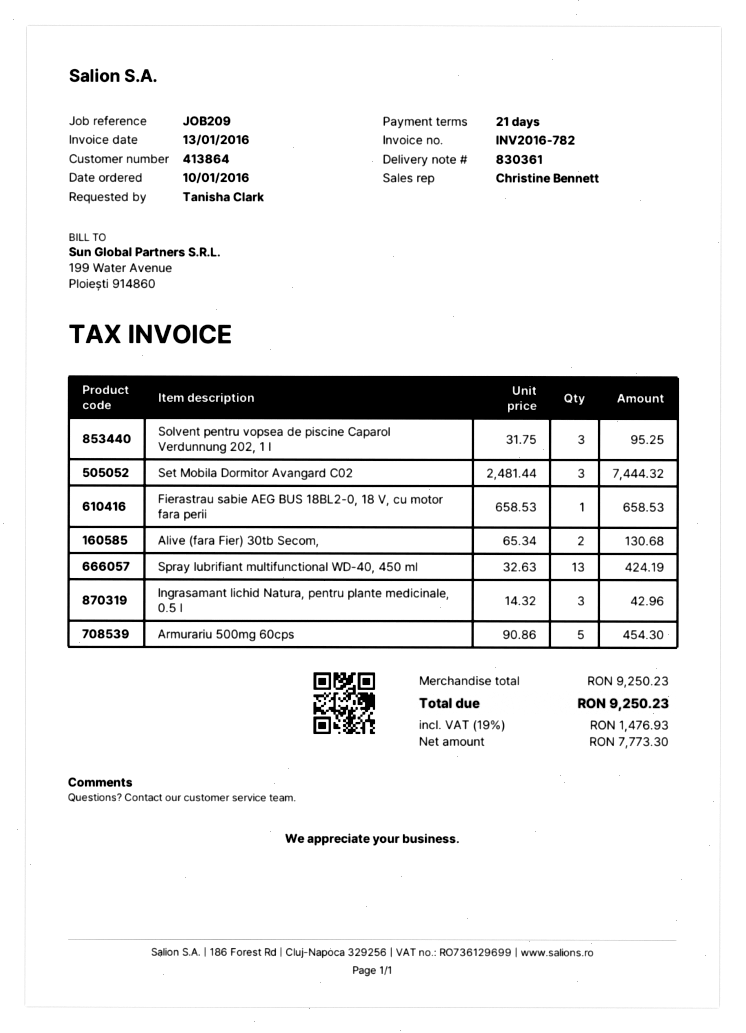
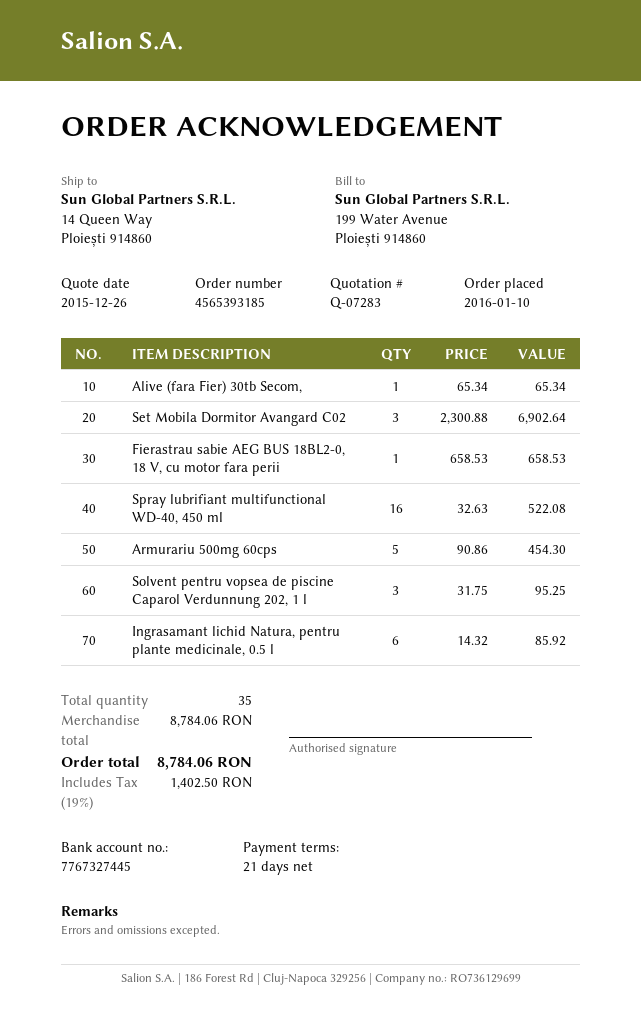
Set Mobila Dormitor Avangard C02: 3 x 2481.44 = 7444.32 -> 3 x 2300.88 = 6902.64
Alive (fara Fier) 30tb Secom,: 2 x 65.34 = 130.68 -> 1 x 65.34 = 65.34
Spray lubrifiant multifunctional WD-40, 450 ml: 13 x 32.63 = 424.19 -> 16 x 32.63 = 522.08
Ingrasamant lichid Natura, pentru plante medicinale, 0.5 l: 3 x 14.32 = 42.96 -> 6 x 14.32 = 85.92
subtotal: 9250.23 -> 8784.06
tax: 19% = 1476.93 -> 19% = 1402.50
total: 9250.23 -> 8784.06

